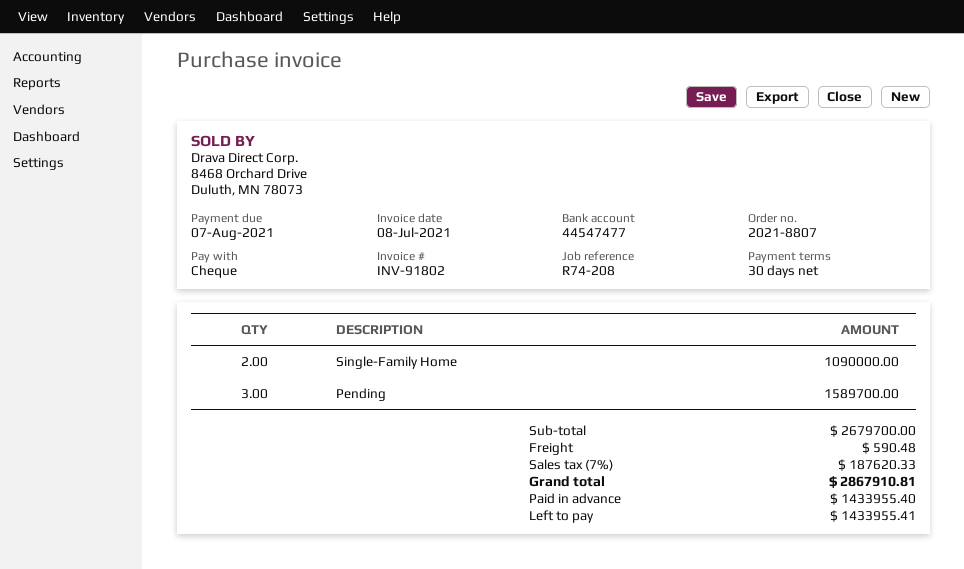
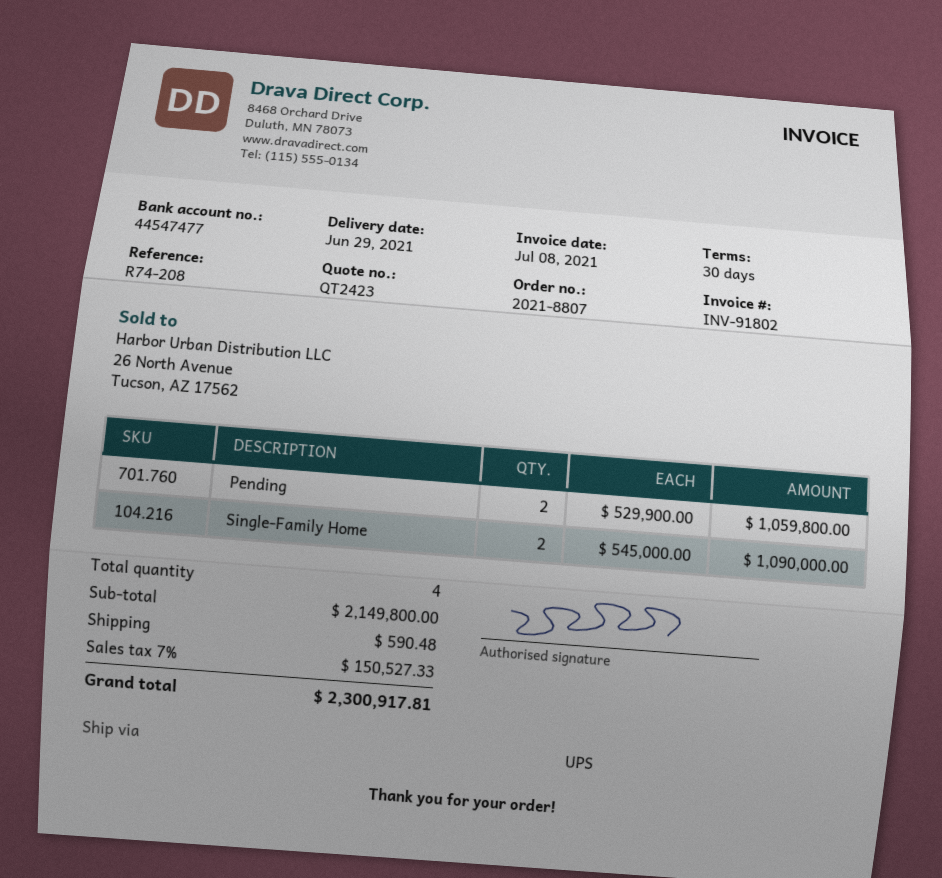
Pending: 3 for 1589700.00 -> 2 for 1059800.00
subtotal: 2679700.00 -> 2149800.00
tax: 7% = 187620.33 -> 7% = 150527.33
total: 2867910.81 -> 2300917.81

